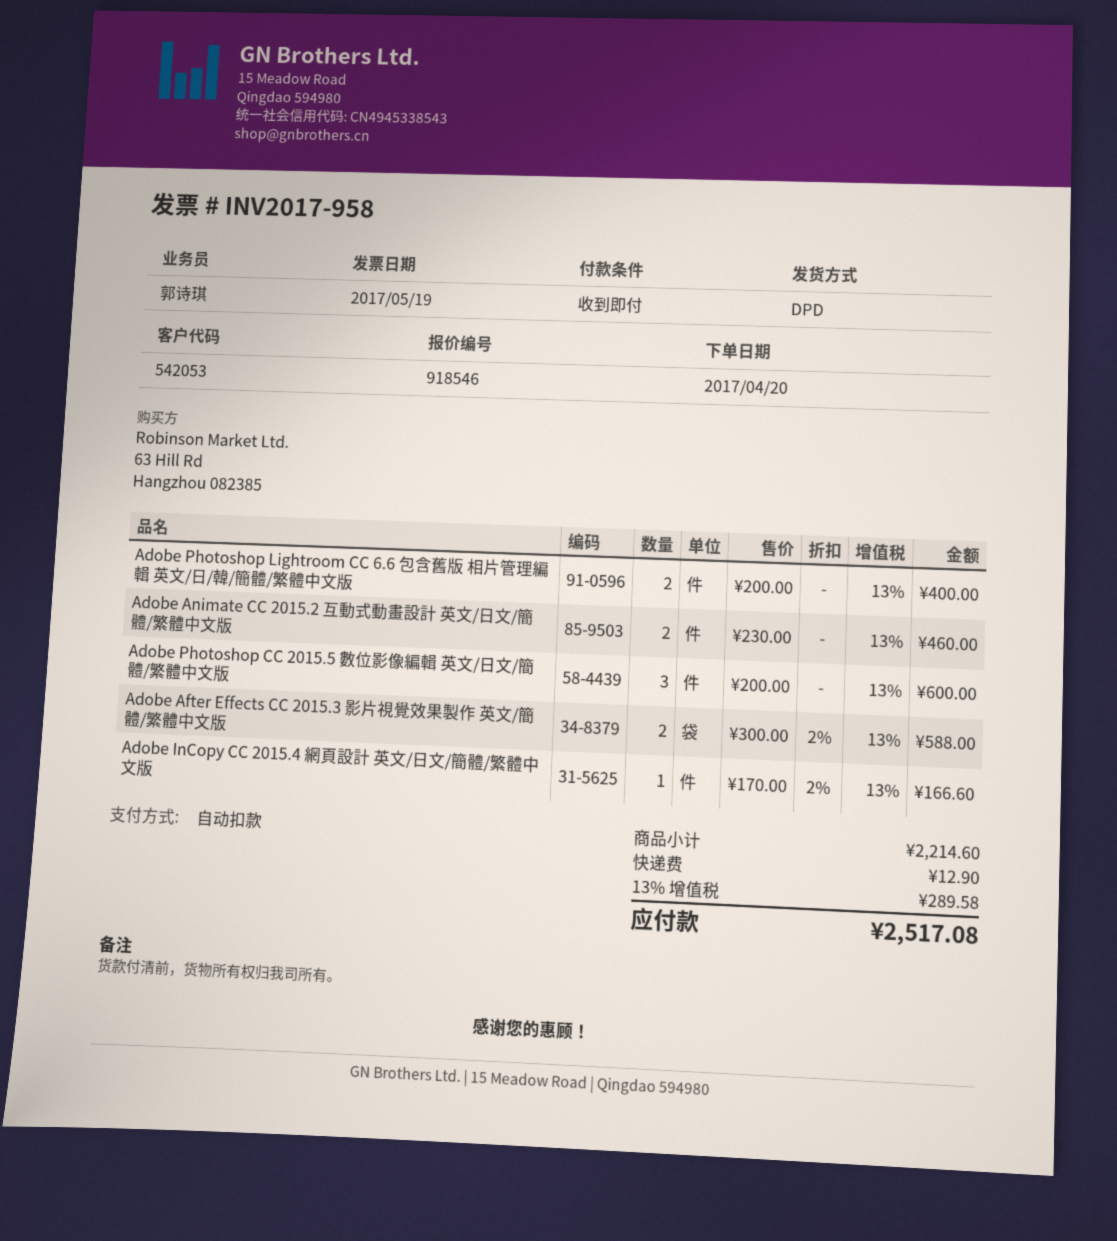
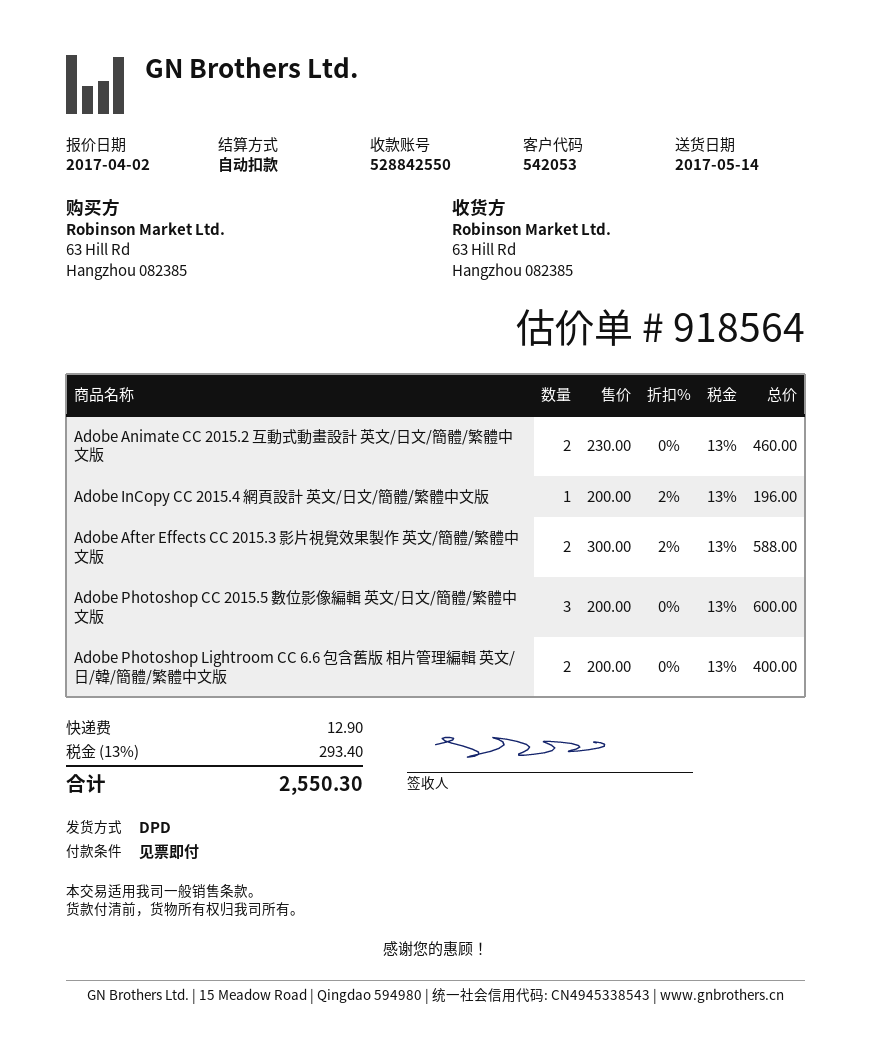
quote number: 918546 -> 918564
Adobe InCopy CC 2015.4 網頁設計 英文/日文/簡體/繁體中文版: 1 x 170.00 - 2% = 166.60 -> 1 x 200.00 - 2% = 196.00
tax: 13% = 289.58 -> 13% = 293.40
total: 2517.08 -> 2550.30

